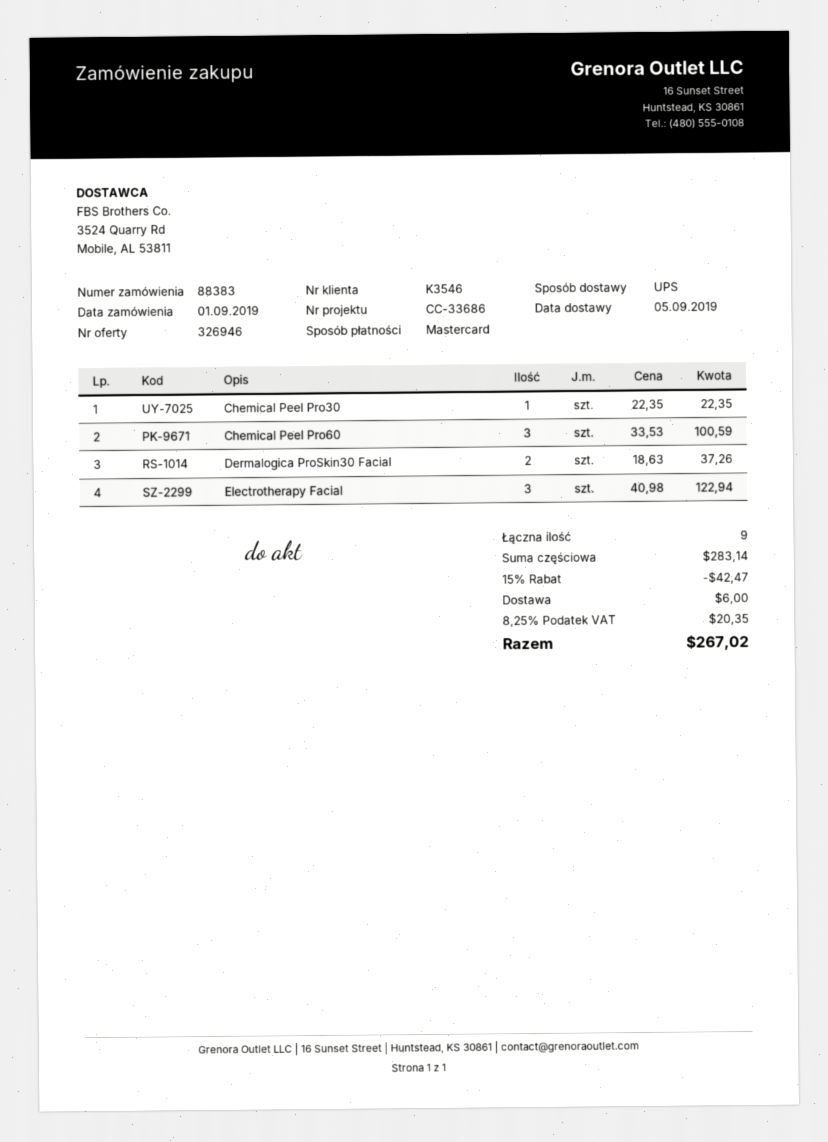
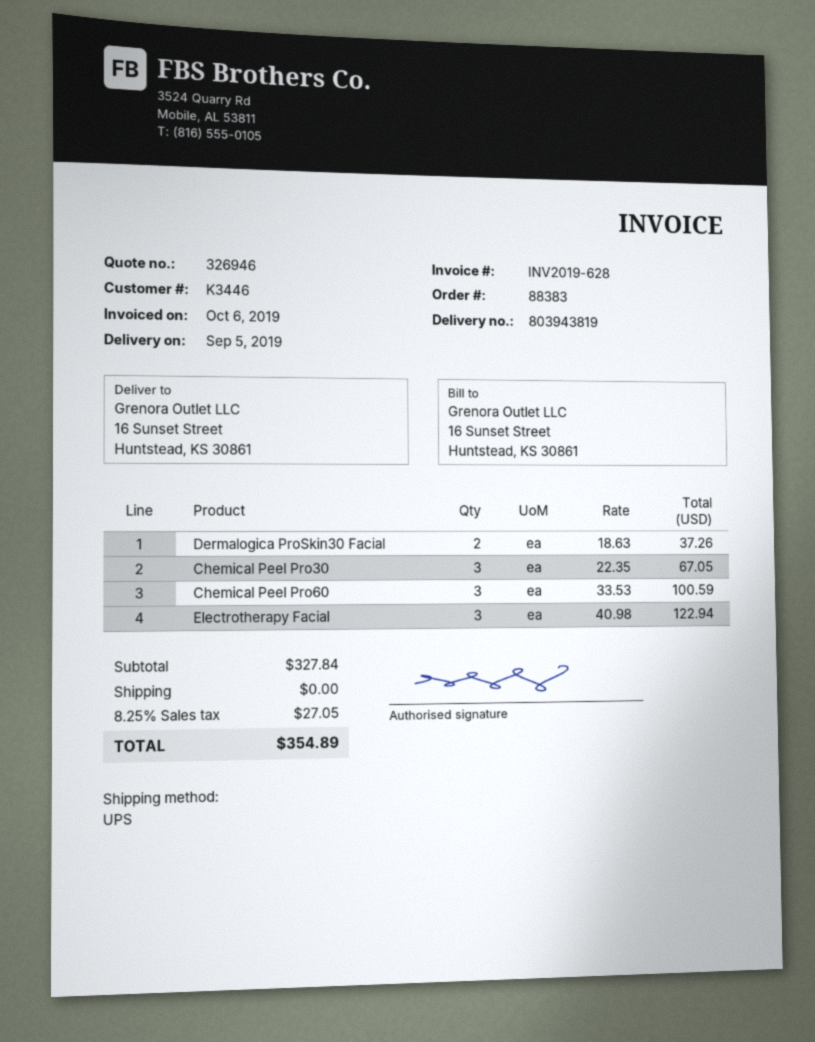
customer number: K3546 -> K3446
Chemical Peel Pro30: 1 x 22.35 = 22.35 -> 3 x 22.35 = 67.05
subtotal: 283.14 -> 327.84
discount: 15% = 42.47 -> none
shipping: 6.00 -> 0.00
tax: 8.25% = 20.35 -> 8.25% = 27.05
total: 267.02 -> 354.89

